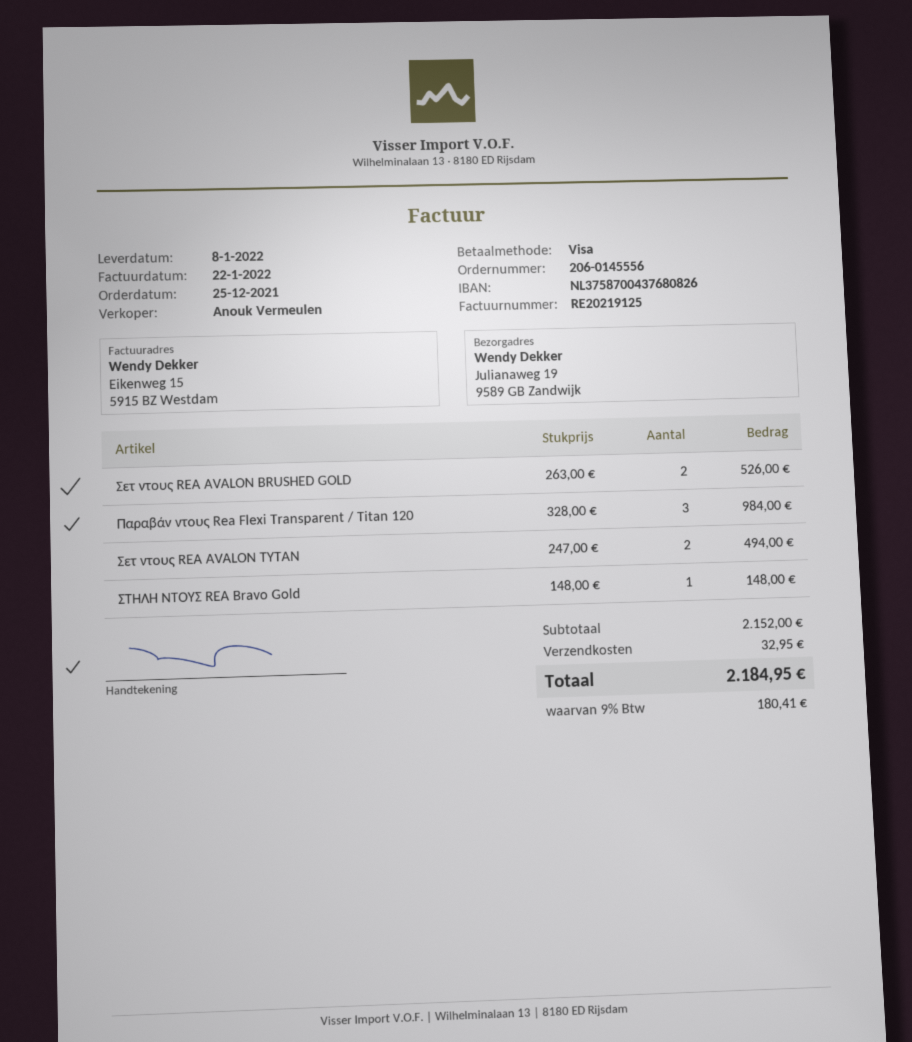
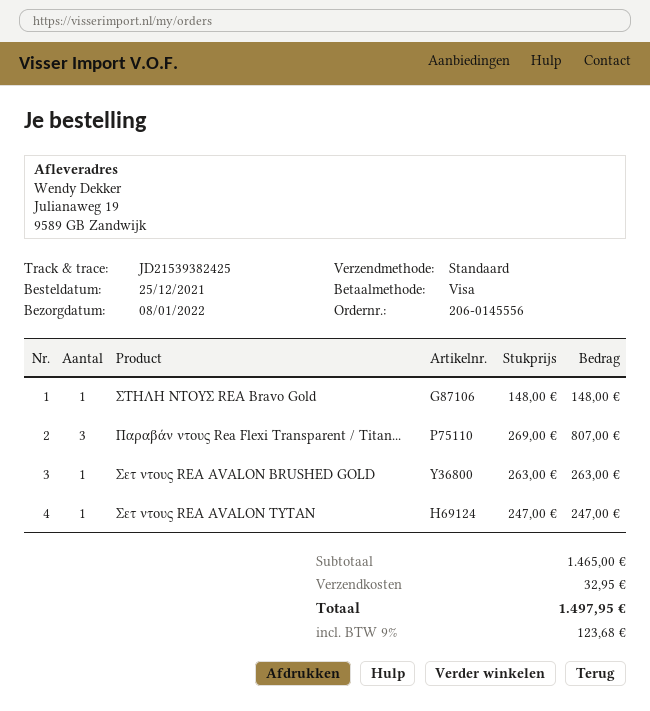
Σετ ντους REA AVALON BRUSHED GOLD: 2 x 263.00 = 526.00 -> 1 x 263.00 = 263.00
Παραβάν ντους Rea Flexi Transparent / Titan 120: 3 x 328.00 = 984.00 -> 3 x 269.00 = 807.00
Σετ ντους REA AVALON TYTAN: 2 x 247.00 = 494.00 -> 1 x 247.00 = 247.00
subtotal: 2152.00 -> 1465.00
tax: 9% = 180.41 -> 9% = 123.68
total: 2184.95 -> 1497.95

